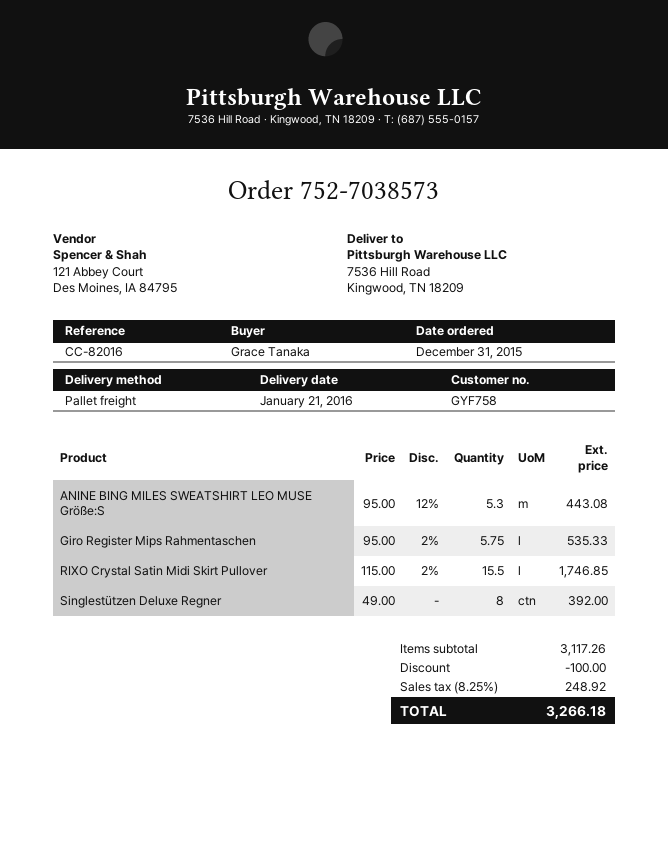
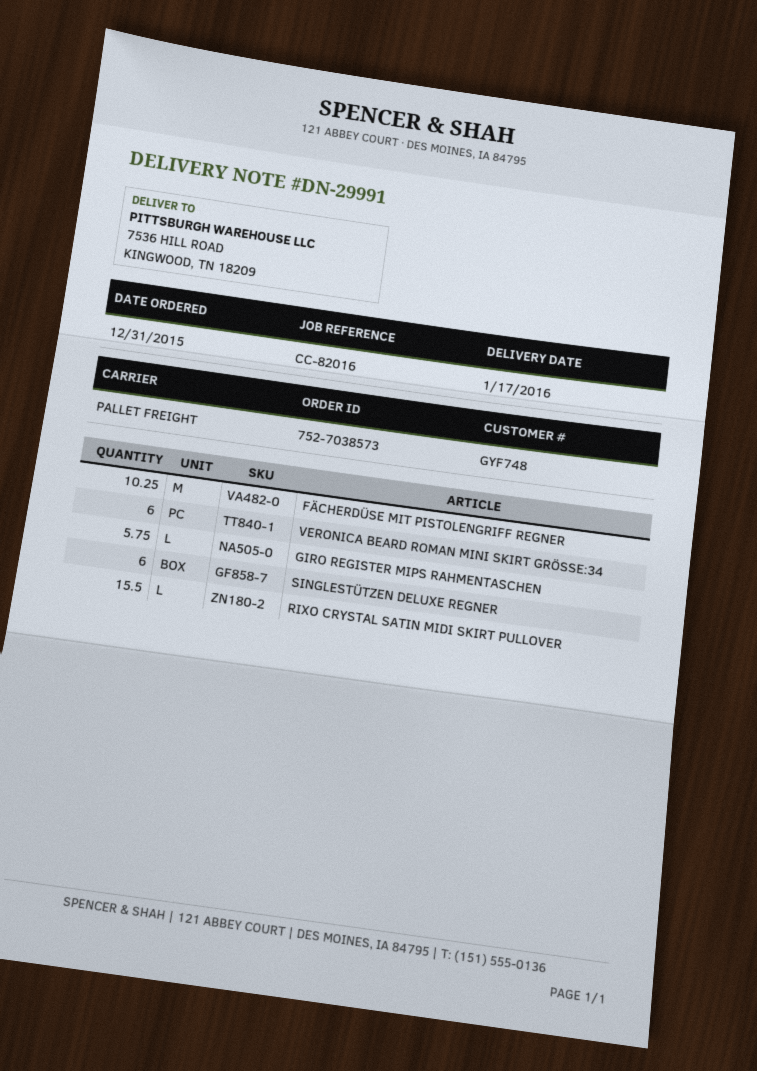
delivery date: 2016-01-21 -> 2016-01-17
customer number: GYF758 -> GYF748
ANINE BING MILES SWEATSHIRT LEO MUSE Größe:S: 5.3 -> none
Singlestützen Deluxe Regner: 8 -> 6
FÄCHERDÜSE MIT PISTOLENGRIFF REGNER: none -> 10.25
VERONICA BEARD ROMAN MINI SKIRT GRÖSSE:34: none -> 6

